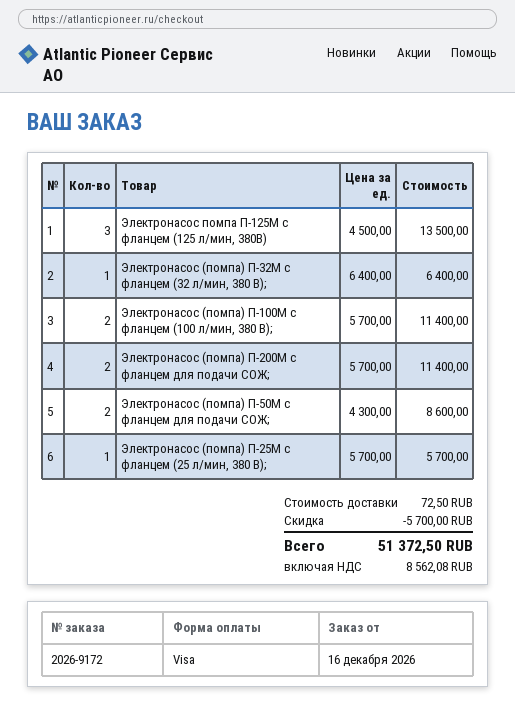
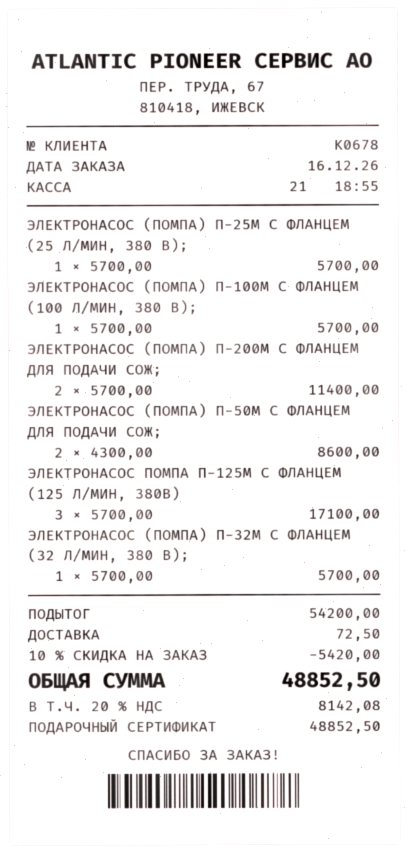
payment method: Visa -> gift card
Электронасос помпа П-125М с фланцем (125 л/мин, 380В): 3 x 4500.00 = 13500.00 -> 3 x 5700.00 = 17100.00
Электронасос (помпа) П-32М с фланцем (32 л/мин, 380 В);: 1 x 6400.00 = 6400.00 -> 1 x 5700.00 = 5700.00
Электронасос (помпа) П-100М с фланцем (100 л/мин, 380 В);: 2 x 5700.00 = 11400.00 -> 1 x 5700.00 = 5700.00
discount: 5700.00 -> 5420.00
tax: 8562.08 -> 8142.08
total: 51372.50 -> 48852.50

